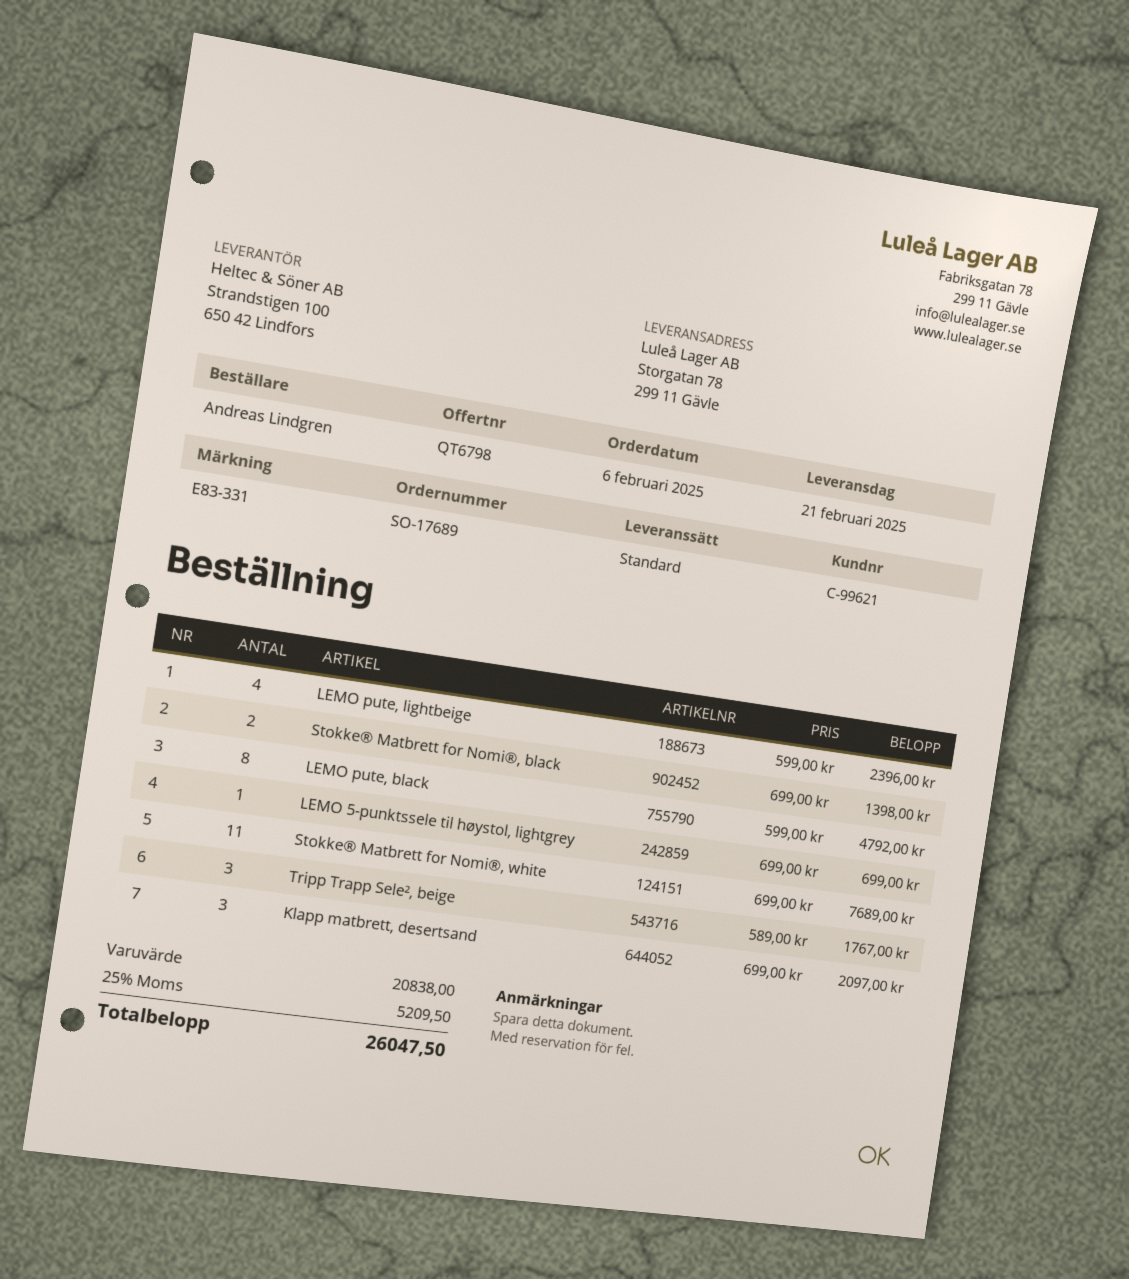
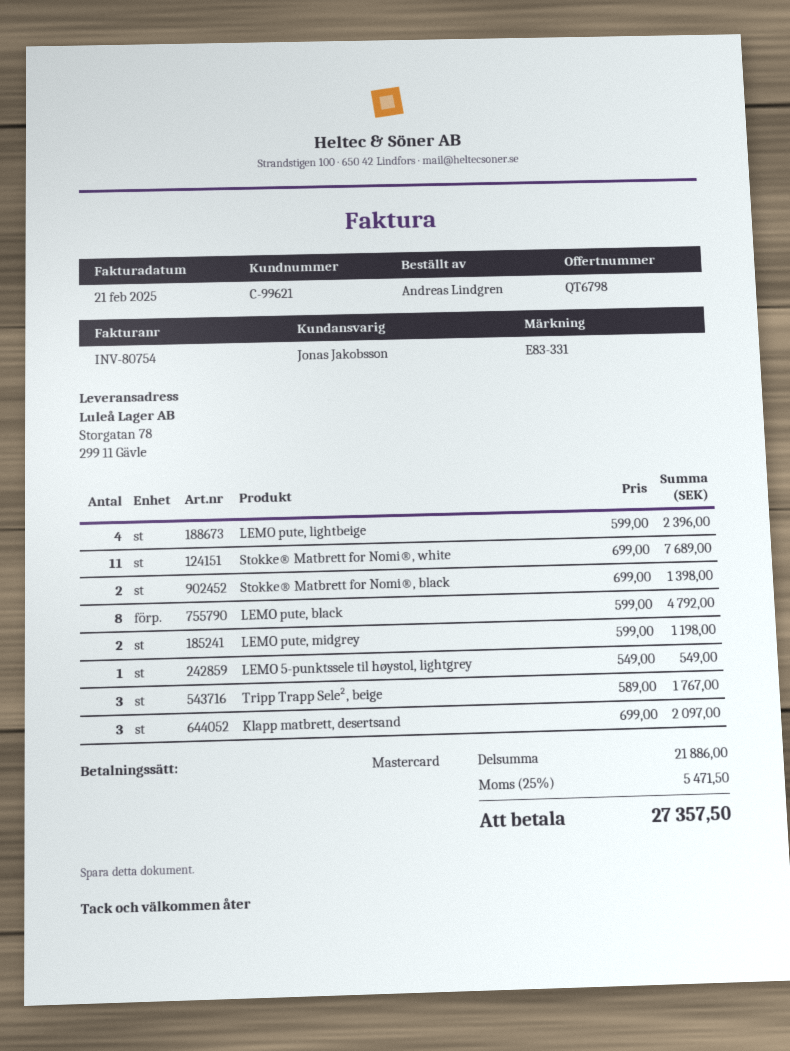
LEMO 5-punktssele til høystol, lightgrey: 1 x 699.00 = 699.00 -> 1 x 549.00 = 549.00
LEMO pute, midgrey: none -> 2 x 599.00 = 1198.00
subtotal: 20838.00 -> 21886.00
tax: 25% = 5209.50 -> 25% = 5471.50
total: 26047.50 -> 27357.50

